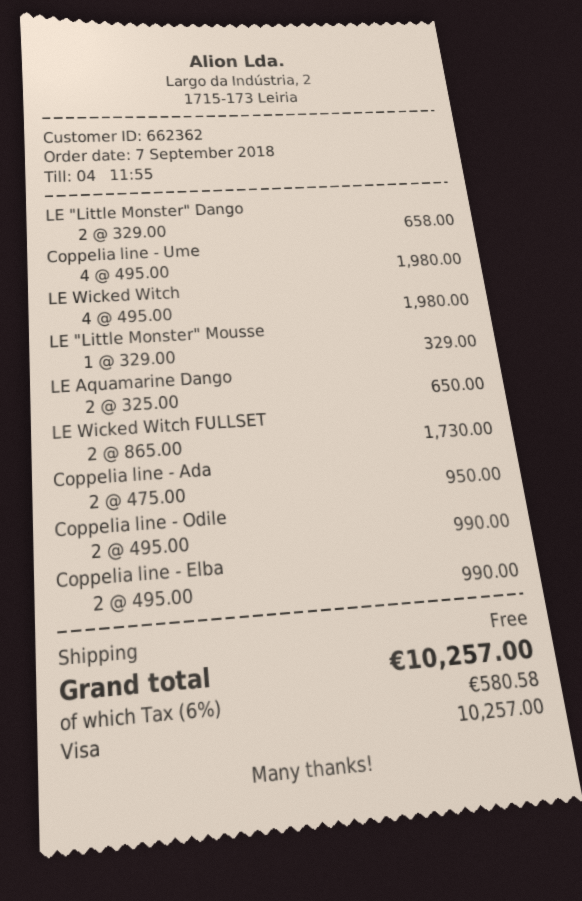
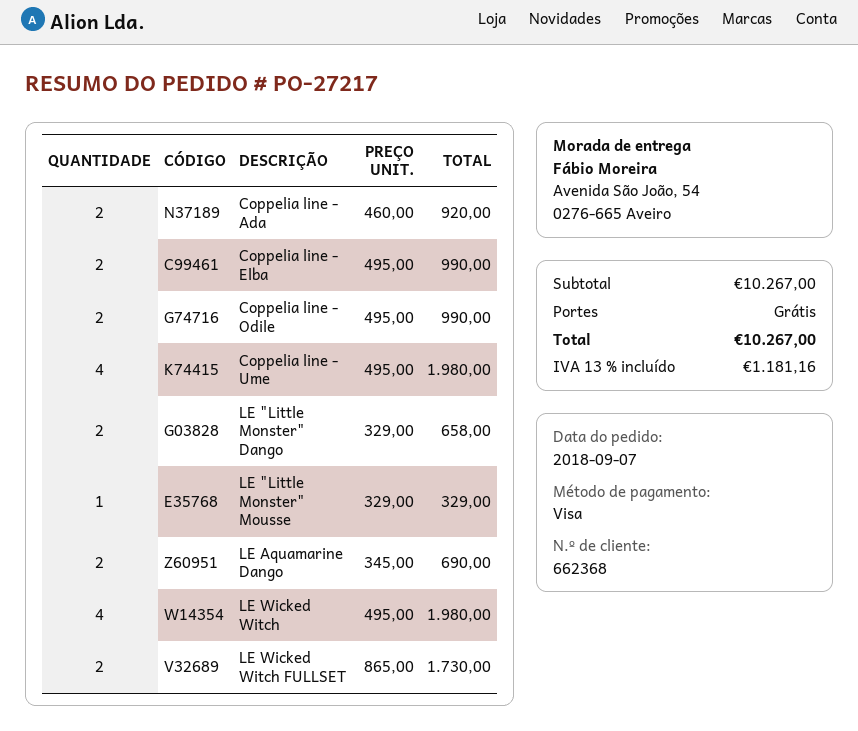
customer number: 662362 -> 662368
LE Aquamarine Dango: 2 x 325.00 = 650.00 -> 2 x 345.00 = 690.00
Coppelia line - Ada: 2 x 475.00 = 950.00 -> 2 x 460.00 = 920.00
tax: 6% = 580.58 -> 13% = 1181.16
total: 10257.00 -> 10267.00

